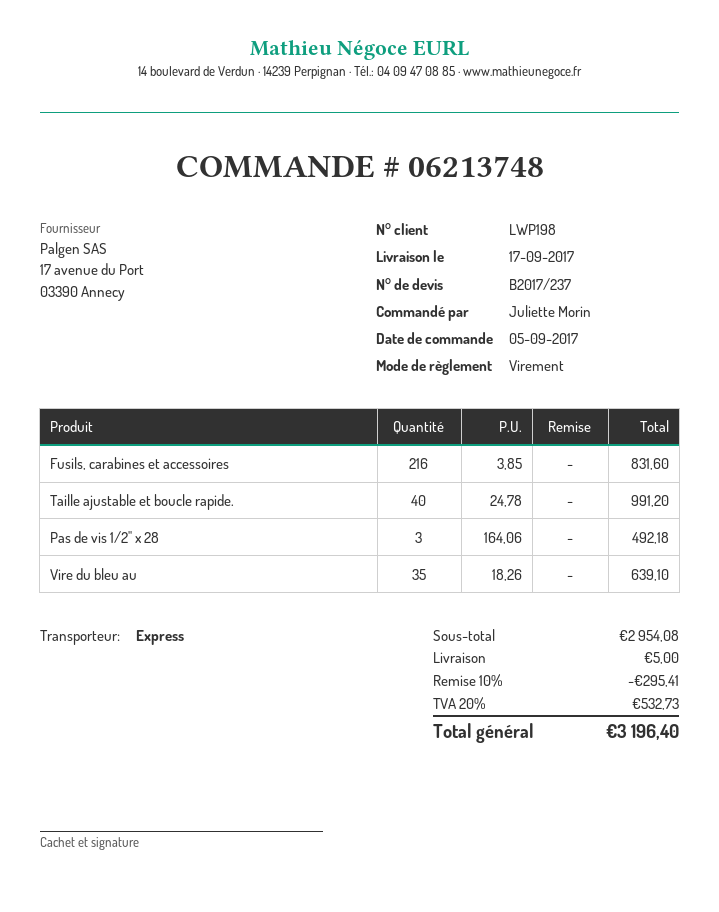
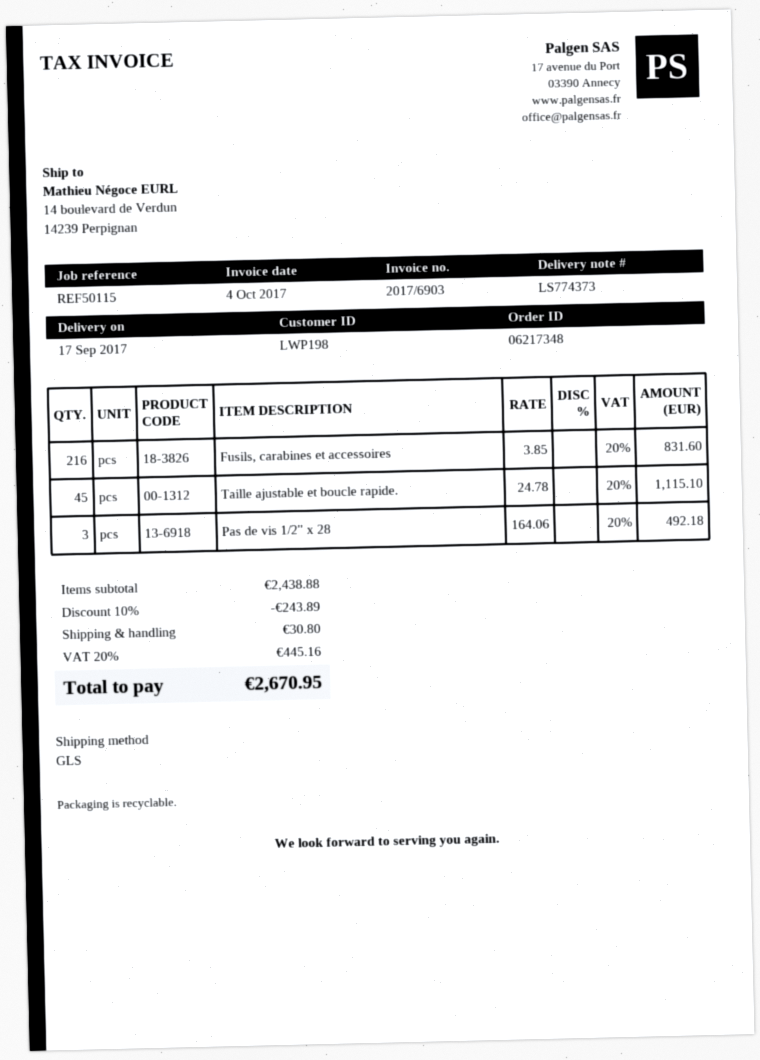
order number: 06213748 -> 06217348
shipping method: express -> GLS
Taille ajustable et boucle rapide.: 40 x 24.78 = 991.20 -> 45 x 24.78 = 1115.10
Vire du bleu au: 35 x 18.26 = 639.10 -> none
subtotal: 2954.08 -> 2438.88
discount: 10% = 295.41 -> 10% = 243.89
shipping: 5.00 -> 30.80
tax: 20% = 532.73 -> 20% = 445.16
total: 3196.40 -> 2670.95

